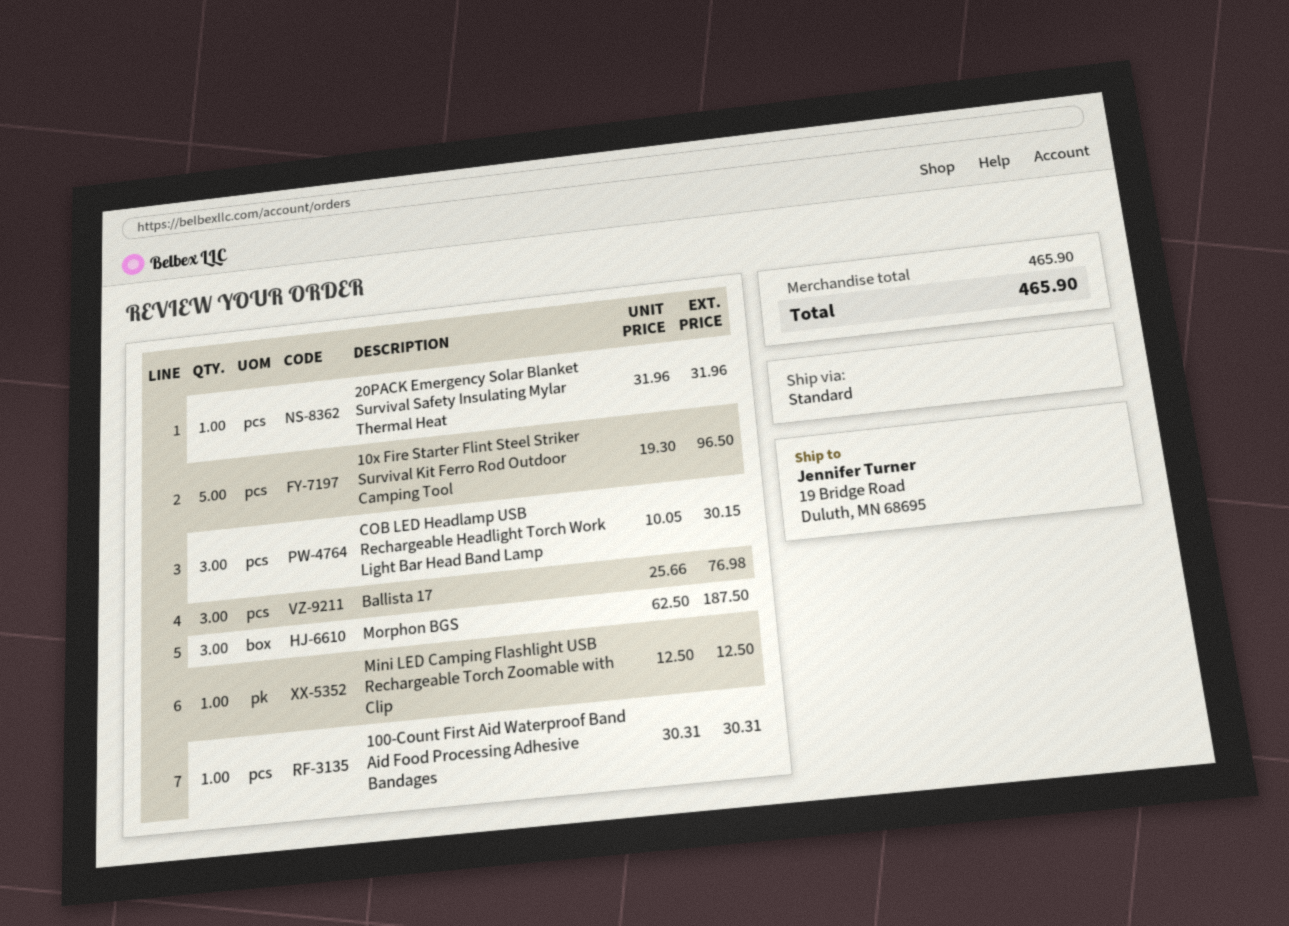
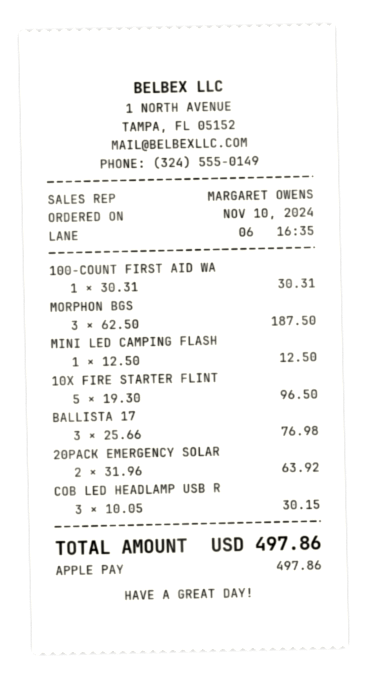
20PACK Emergency Solar Blanket Survival Safety Insulating Mylar Thermal Heat: 1 x 31.96 = 31.96 -> 2 x 31.96 = 63.92
total: 465.90 -> 497.86

